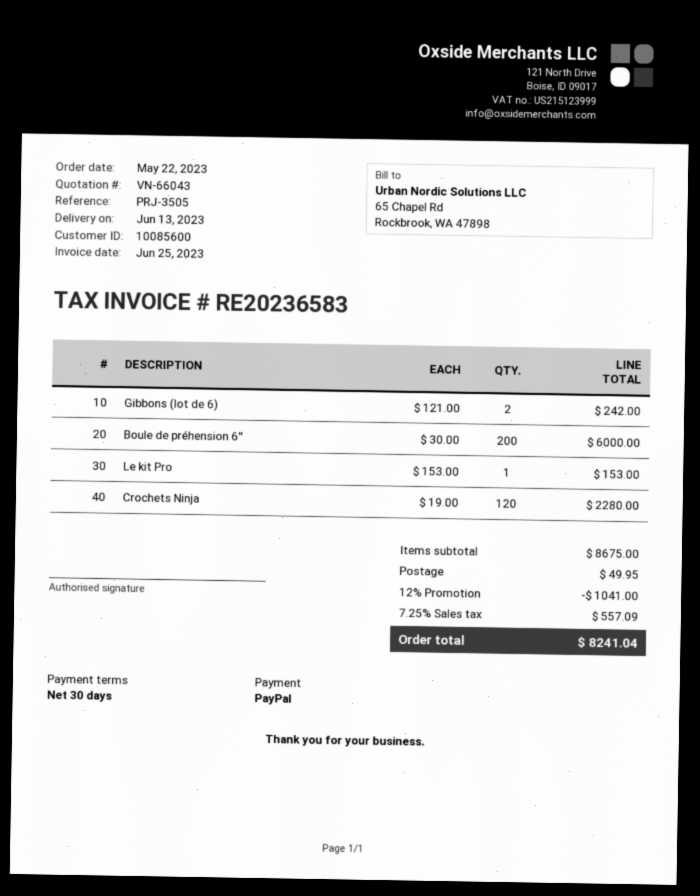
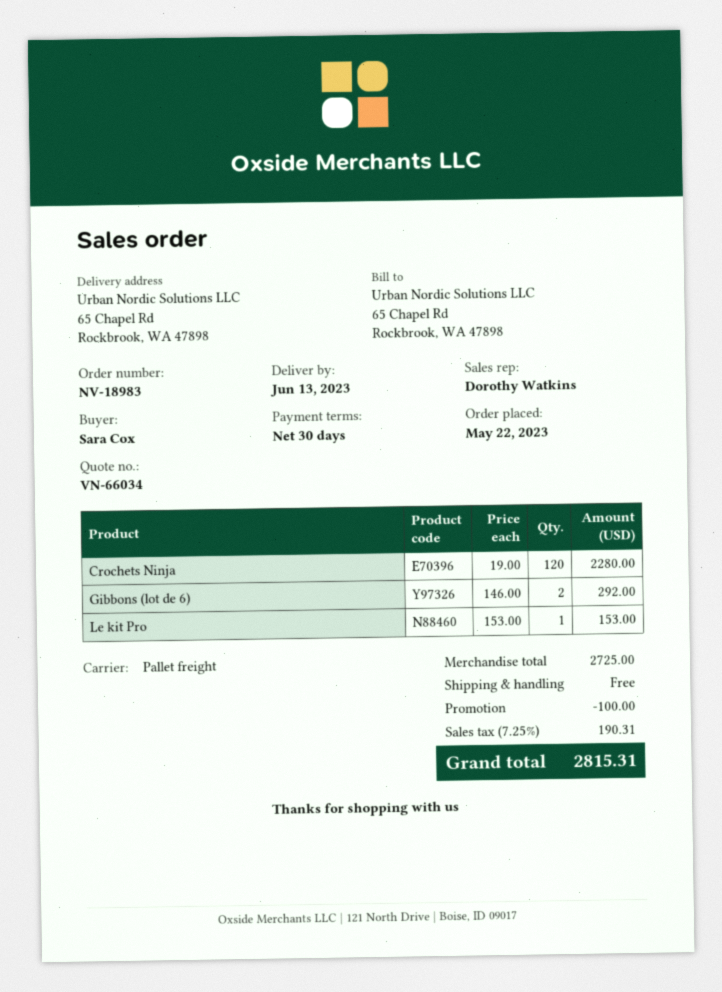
quote number: VN-66043 -> VN-66034
Gibbons (lot de 6): 2 x 121.00 = 242.00 -> 2 x 146.00 = 292.00
Boule de préhension 6'': 200 x 30.00 = 6000.00 -> none
subtotal: 8675.00 -> 2725.00
discount: 1041.00 -> 100.00
shipping: 49.95 -> 0.00
tax: 7.25% = 557.09 -> 7.25% = 190.31
total: 8241.04 -> 2815.31

